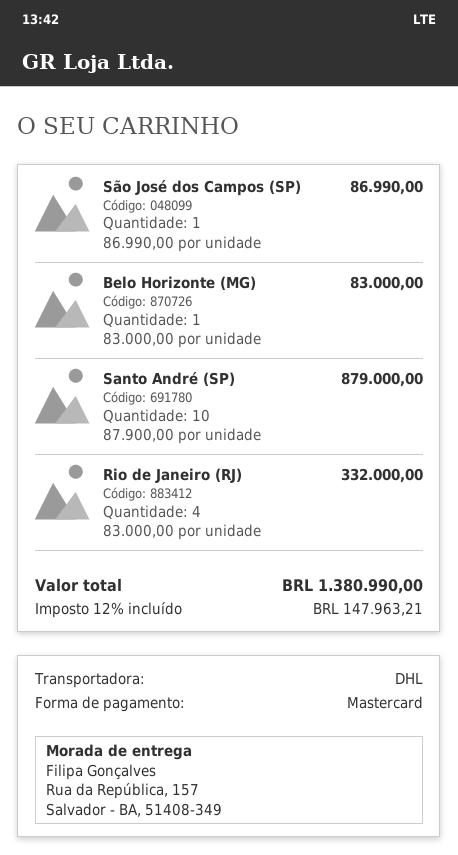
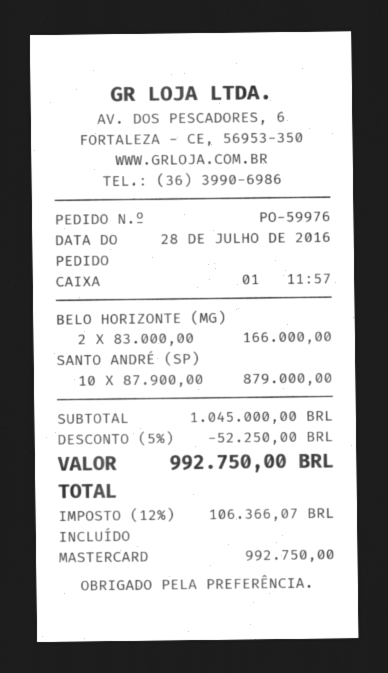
São José dos Campos (SP): 1 x 86990.00 = 86990.00 -> none
Belo Horizonte (MG): 1 x 83000.00 = 83000.00 -> 2 x 83000.00 = 166000.00
Rio de Janeiro (RJ): 4 x 83000.00 = 332000.00 -> none
discount: none -> 5% = 52250.00
tax: 12% = 147963.21 -> 12% = 106366.07
total: 1380990.00 -> 992750.00

